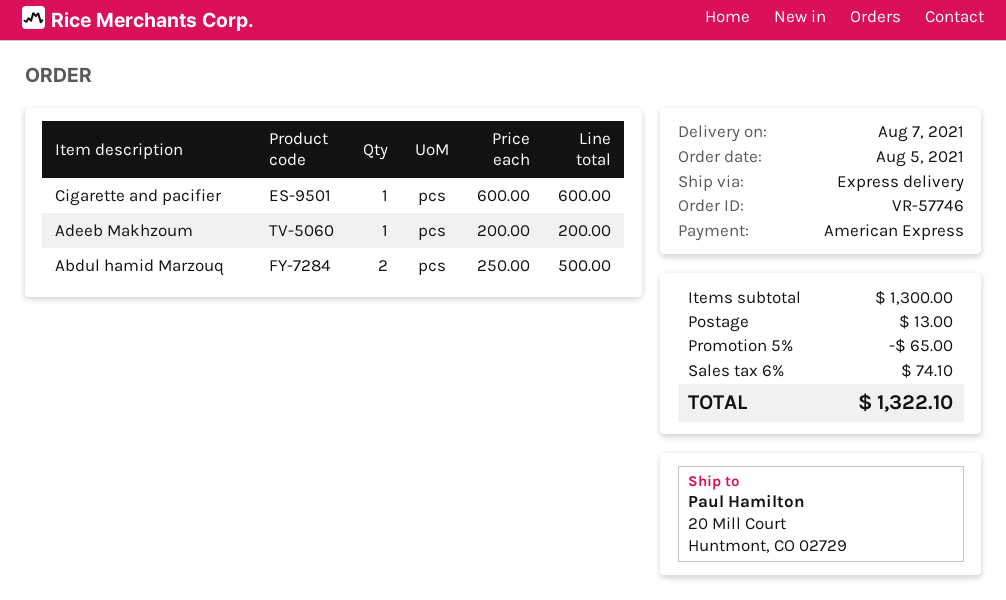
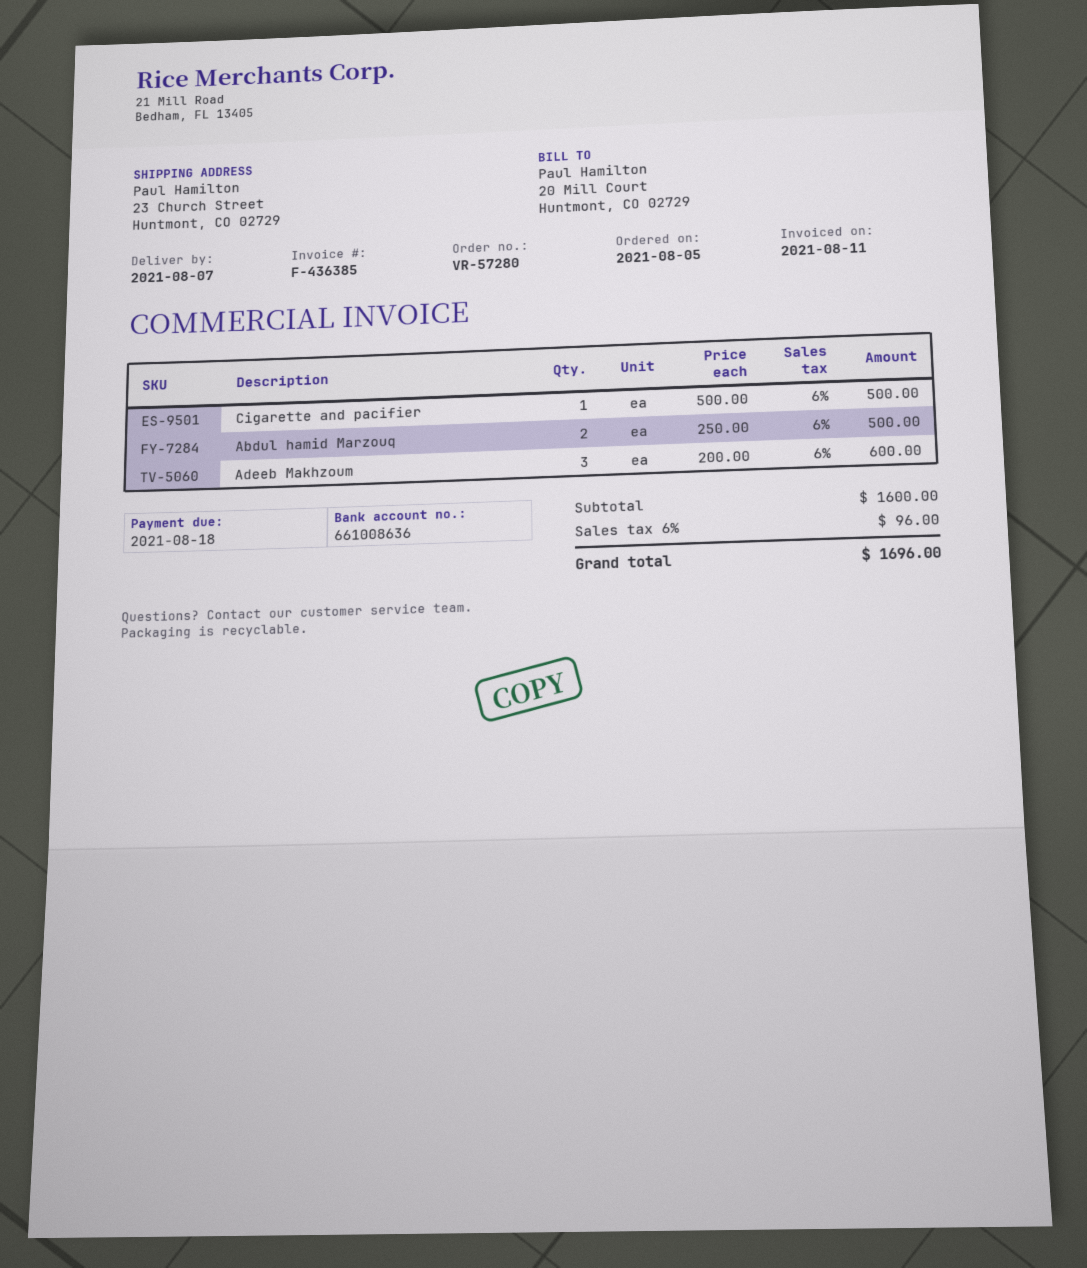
order number: VR-57746 -> VR-57280
ship to: 20 Mill Court, Huntmont, CO 02729 -> 23 Church Street, Huntmont, CO 02729
Cigarette and pacifier: 1 x 600.00 = 600.00 -> 1 x 500.00 = 500.00
Adeeb Makhzoum: 1 x 200.00 = 200.00 -> 3 x 200.00 = 600.00
subtotal: 1300.00 -> 1600.00
discount: 5% = 65.00 -> none
shipping: 13.00 -> none
tax: 6% = 74.10 -> 6% = 96.00
total: 1322.10 -> 1696.00

